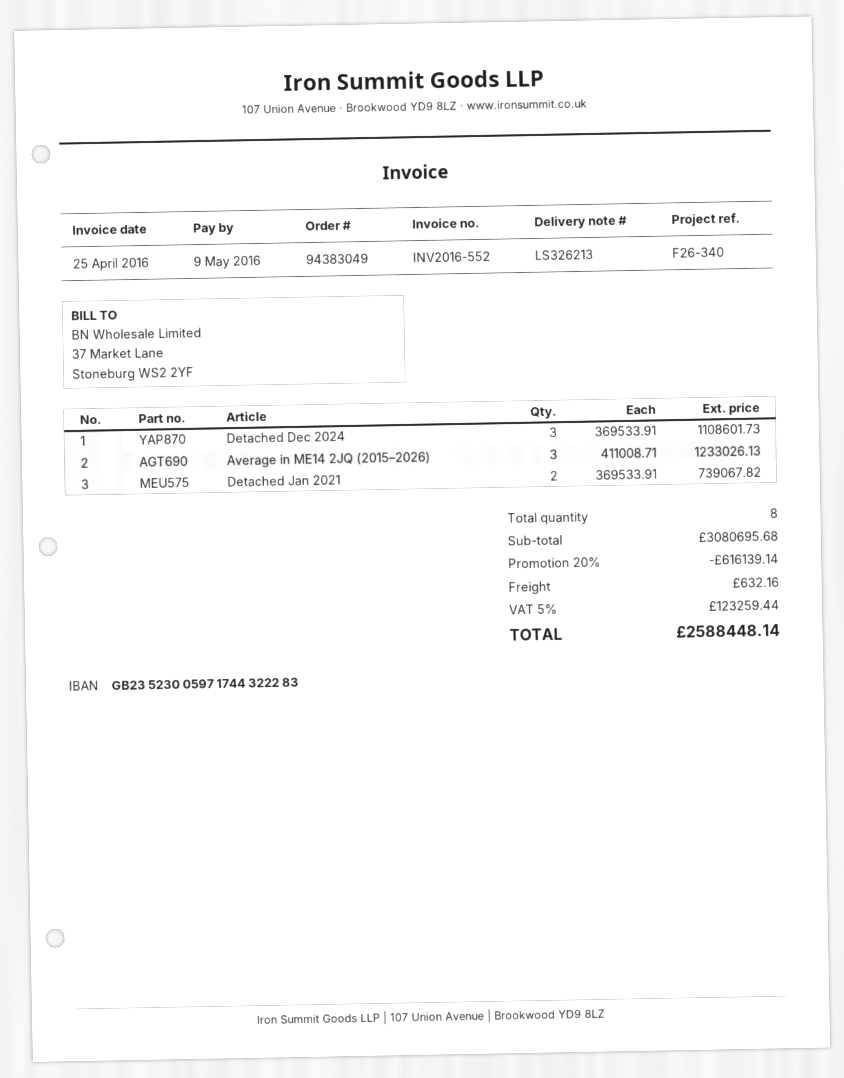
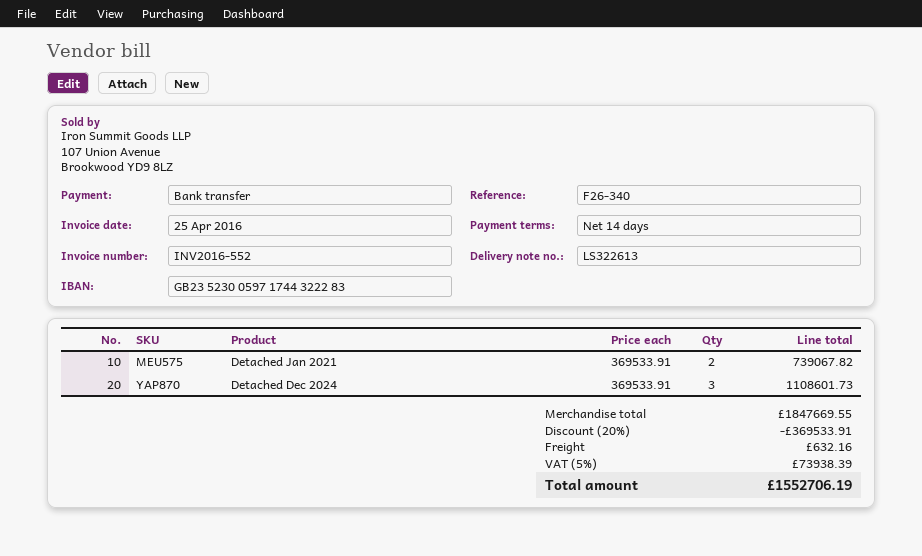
delivery note number: LS326213 -> LS322613
Average in ME14 2JQ (2015–2026): 3 x 411008.71 = 1233026.13 -> none
subtotal: 3080695.68 -> 1847669.55
discount: 20% = 616139.14 -> 20% = 369533.91
tax: 5% = 123259.44 -> 5% = 73938.39
total: 2588448.14 -> 1552706.19

